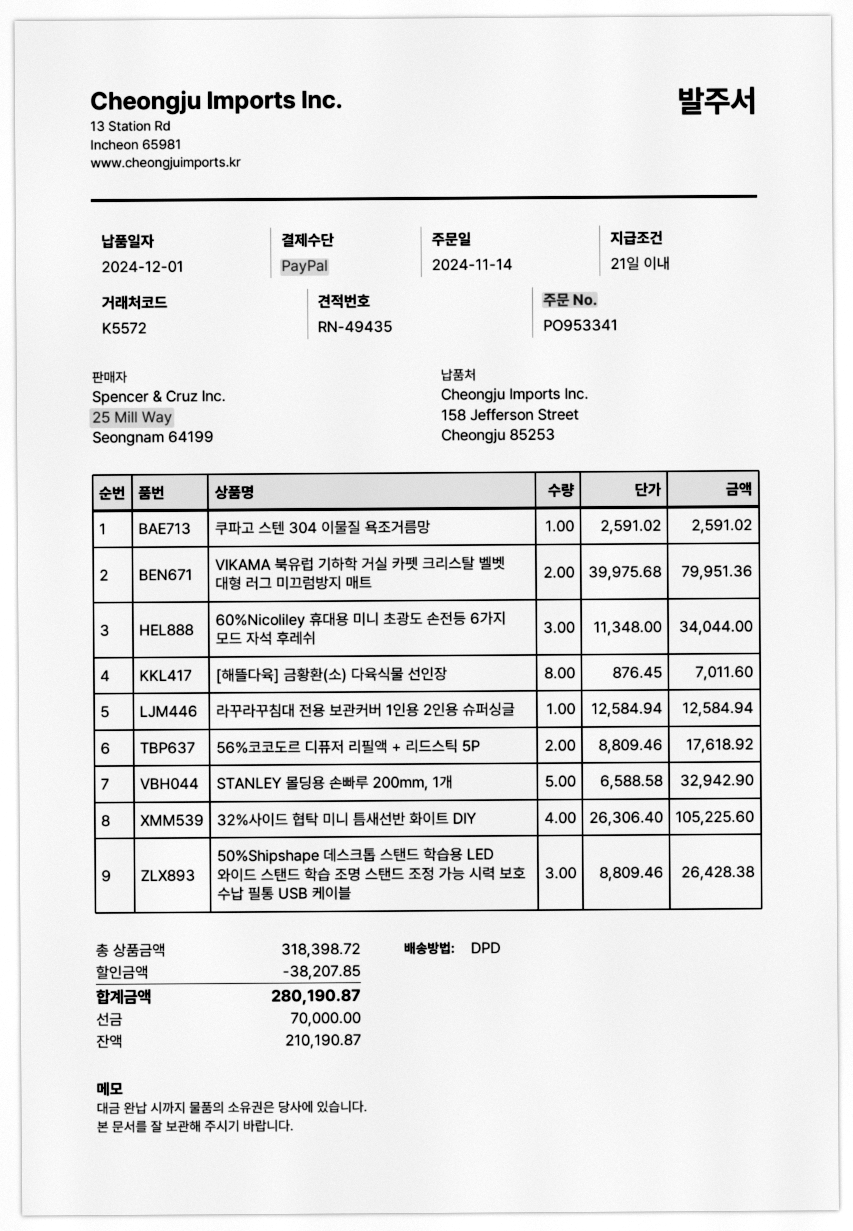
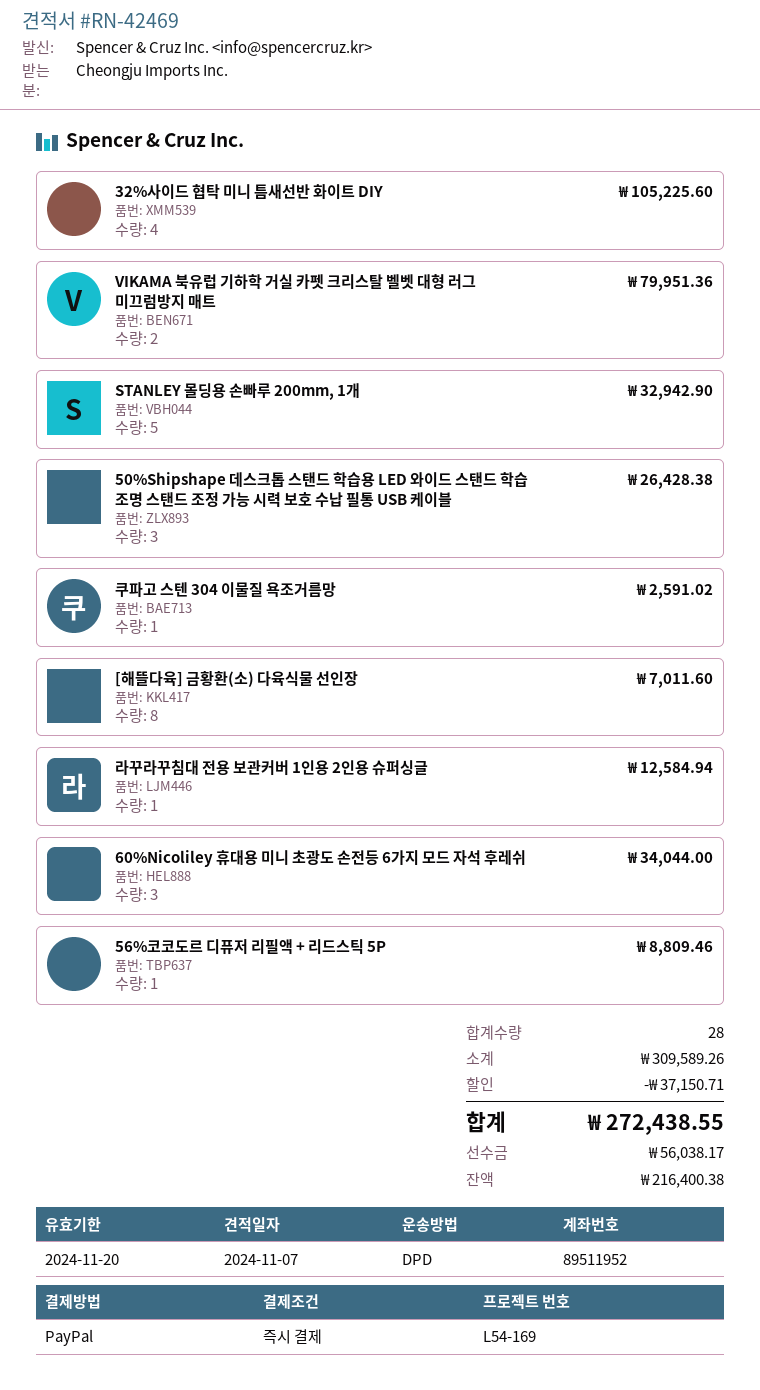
quote number: RN-49435 -> RN-42469
payment terms: 21 days -> on receipt
56%코코도르 디퓨저 리필액 + 리드스틱 5P: 2 for 17618.92 -> 1 for 8809.46
subtotal: 318398.72 -> 309589.26
discount: 38207.85 -> 37150.71
total: 280190.87 -> 272438.55
deposit: 70000.00 -> 56038.17
balance: 210190.87 -> 216400.38

